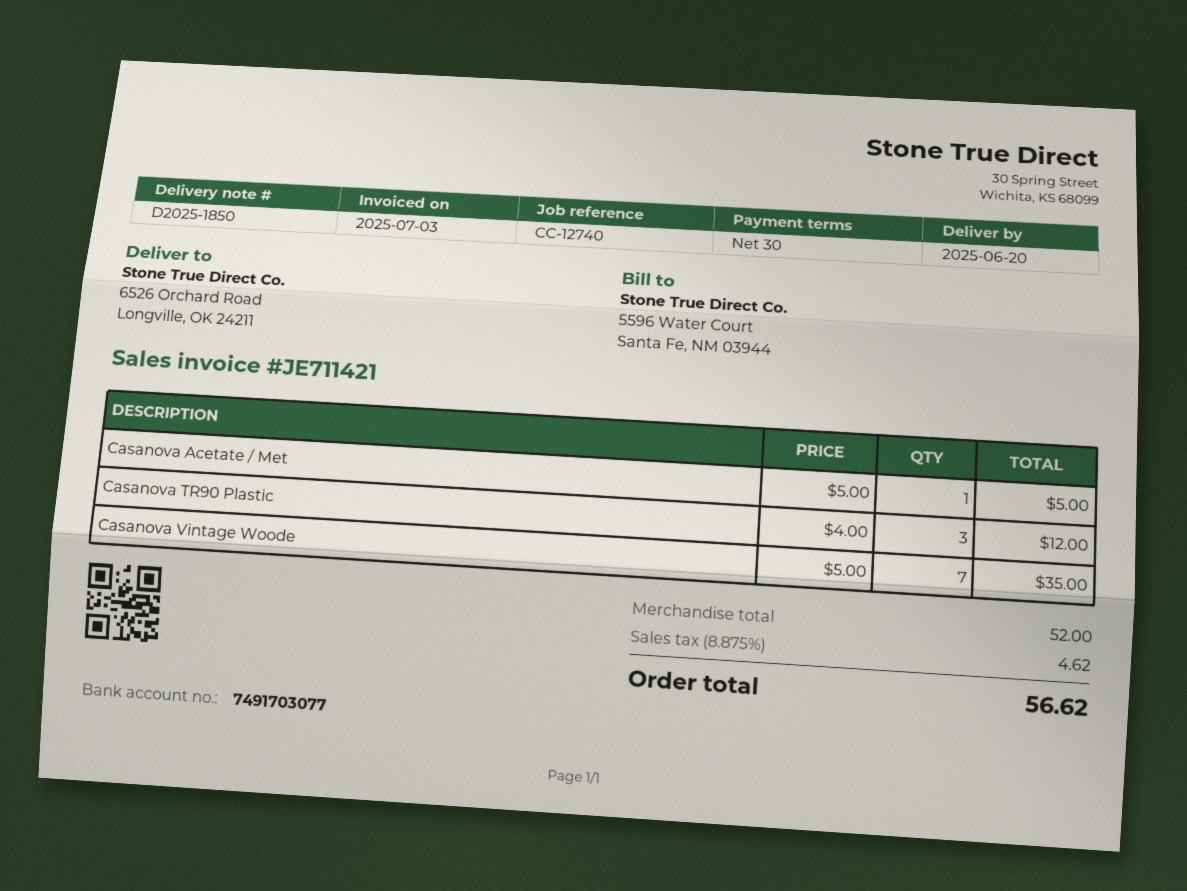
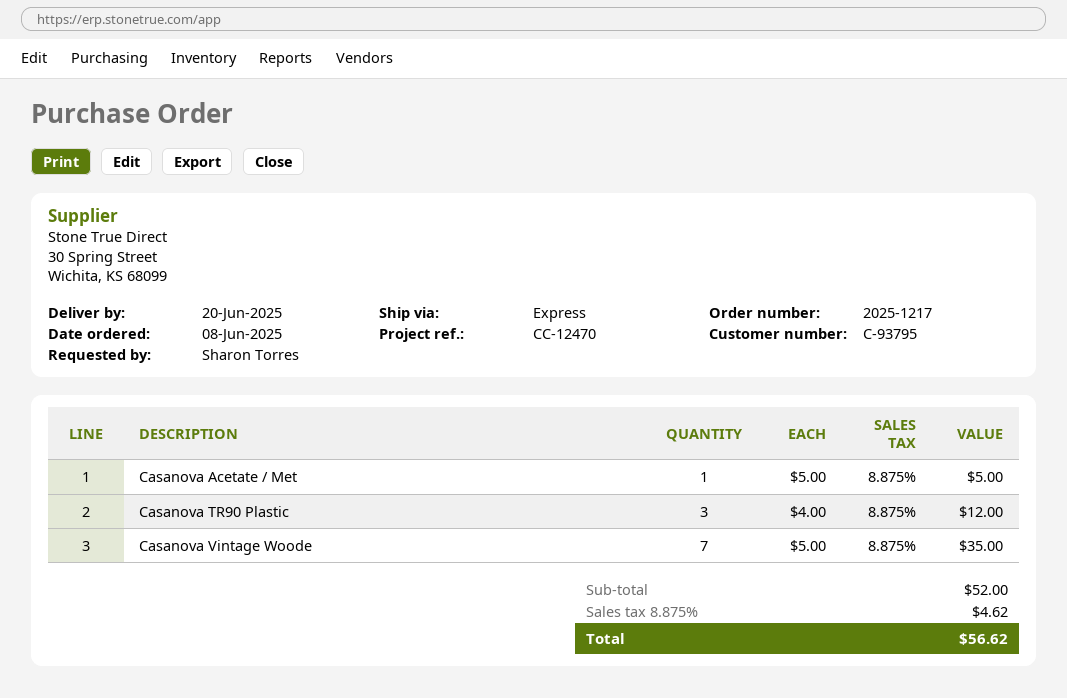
reference: CC-12740 -> CC-12470

